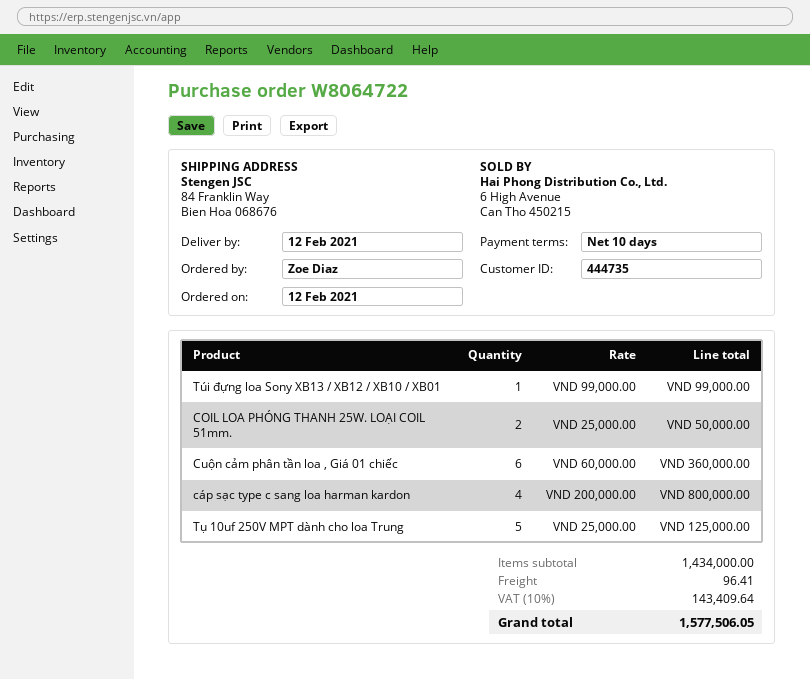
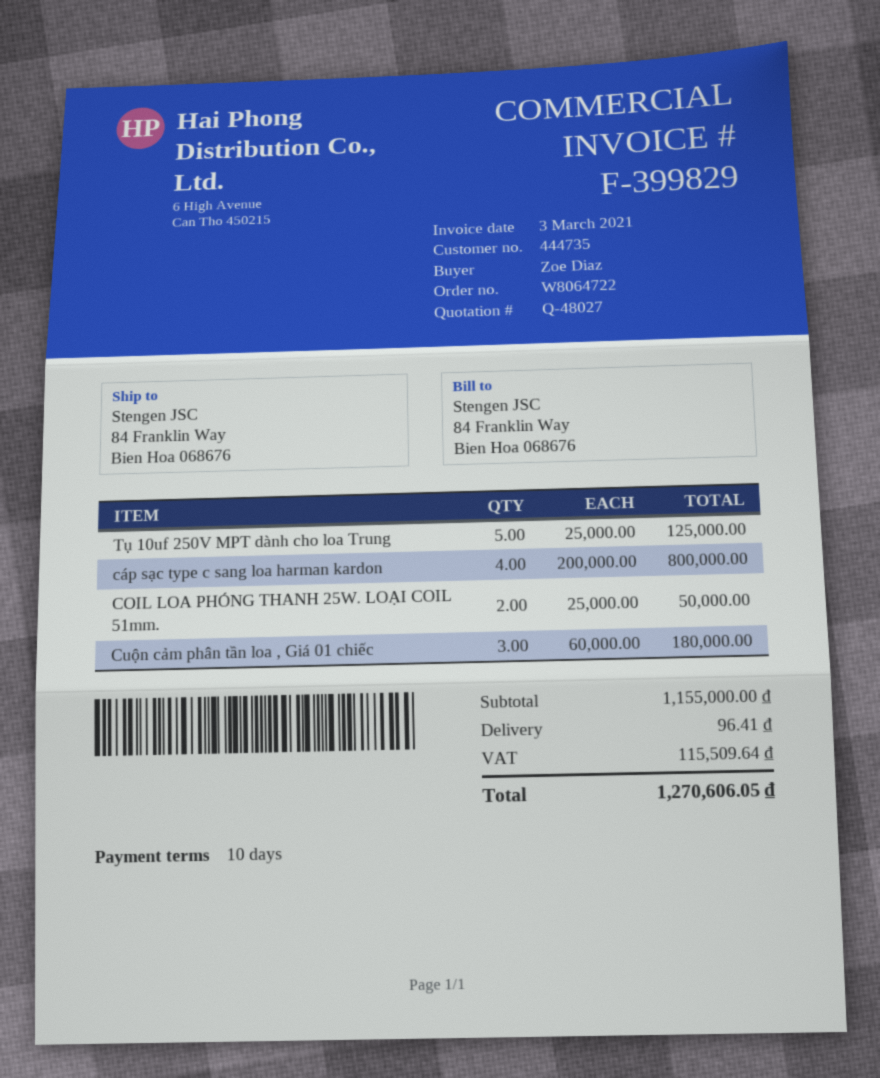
Túi đựng loa Sony XB13 / XB12 / XB10 / XB01: 1 x 99000.00 = 99000.00 -> none
Cuộn cảm phân tần loa , Giá 01 chiếc: 6 x 60000.00 = 360000.00 -> 3 x 60000.00 = 180000.00
subtotal: 1434000.00 -> 1155000.00
tax: 143409.64 -> 115509.64
total: 1577506.05 -> 1270606.05

